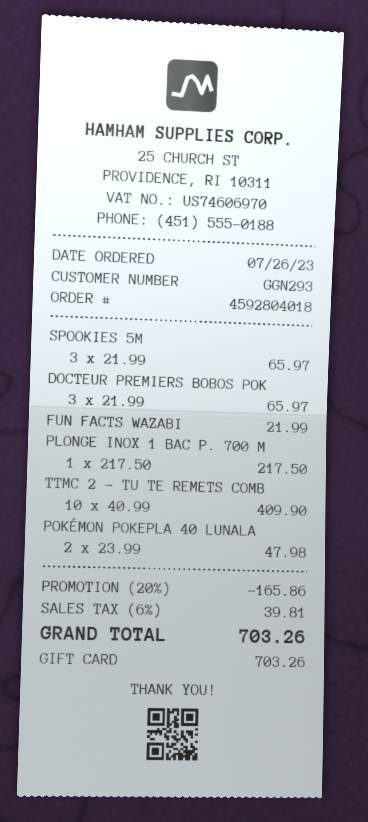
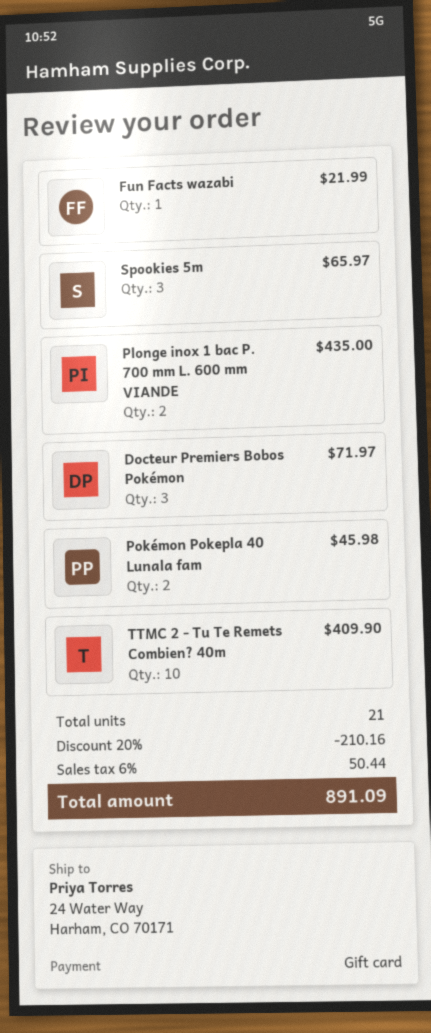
DOCTEUR PREMIERS BOBOS POK: 3 for 65.97 -> 3 for 71.97
PLONGE INOX 1 BAC P. 700 M: 1 for 217.50 -> 2 for 435.00
POKÉMON POKEPLA 40 LUNALA: 2 for 47.98 -> 2 for 45.98
discount: 20% = 165.86 -> 20% = 210.16
tax: 6% = 39.81 -> 6% = 50.44
total: 703.26 -> 891.09

